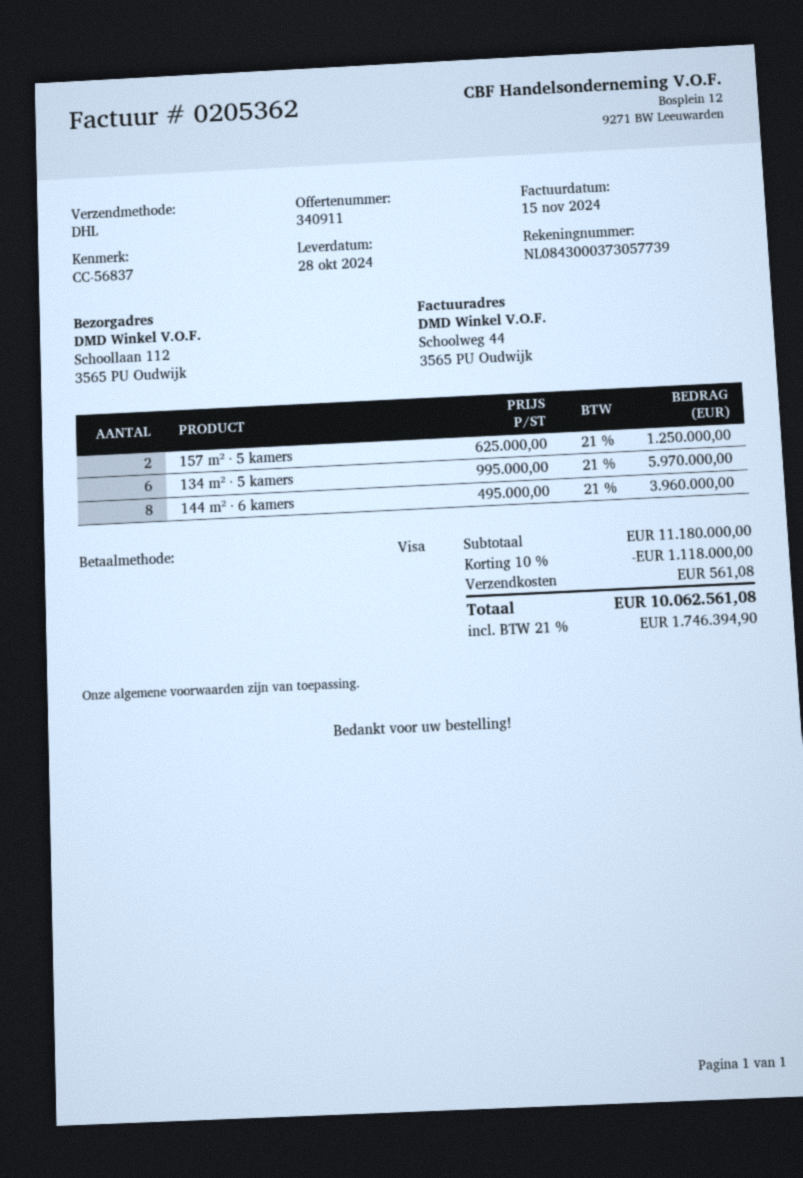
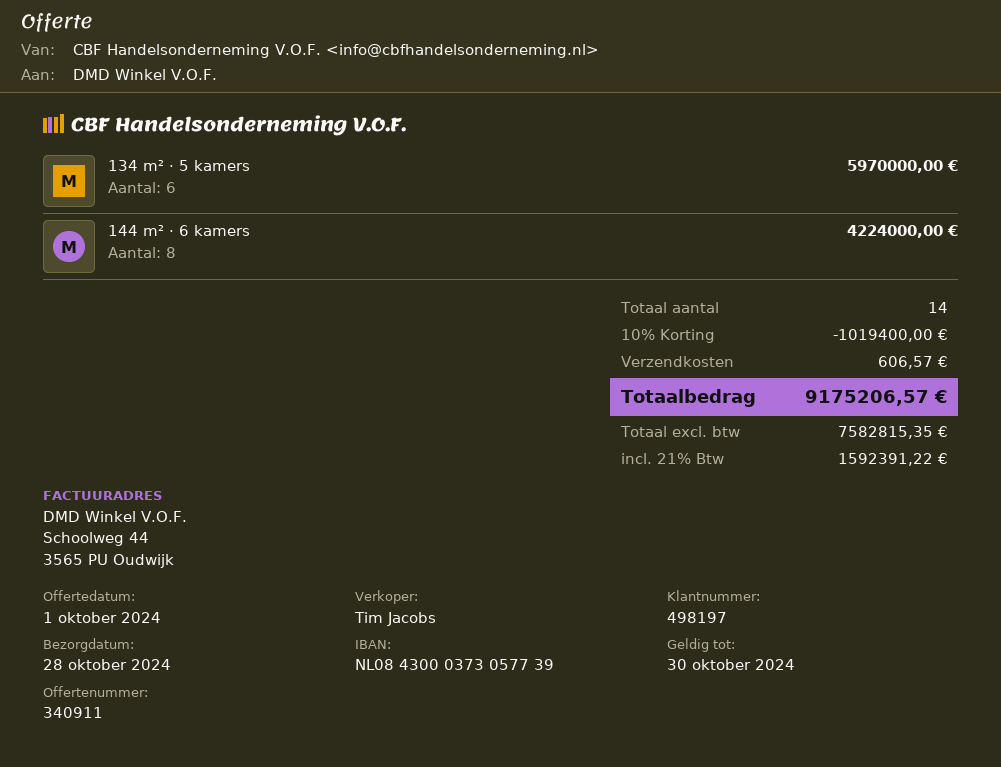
157 m² · 5 kamers: 2 for 1250000.00 -> none
144 m² · 6 kamers: 8 for 3960000.00 -> 8 for 4224000.00
discount: 10% = 1118000.00 -> 10% = 1019400.00
shipping: 561.08 -> 606.57
tax: 21% = 1746394.90 -> 21% = 1592391.22
total: 10062561.08 -> 9175206.57

